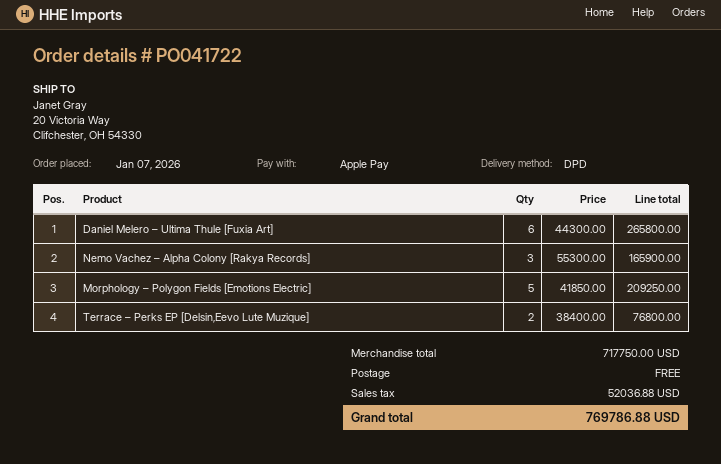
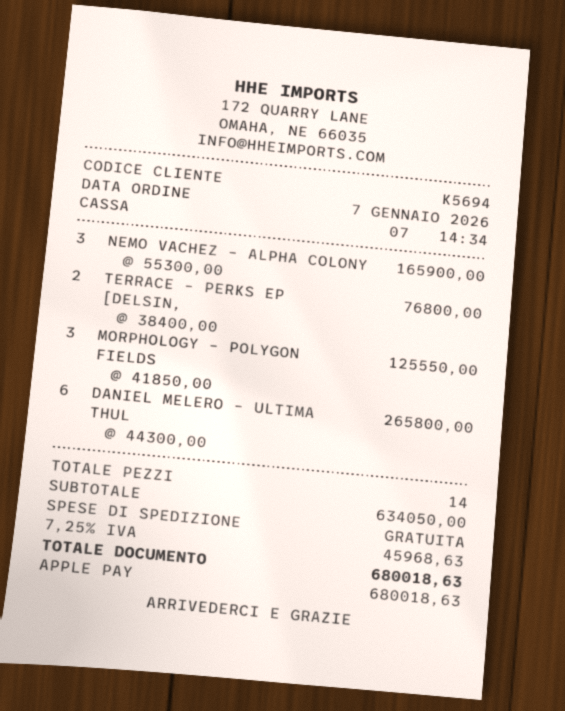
Morphology – Polygon Fields [Emotions Electric]: 5 x 41850.00 = 209250.00 -> 3 x 41850.00 = 125550.00
subtotal: 717750.00 -> 634050.00
tax: 52036.88 -> 45968.63
total: 769786.88 -> 680018.63

